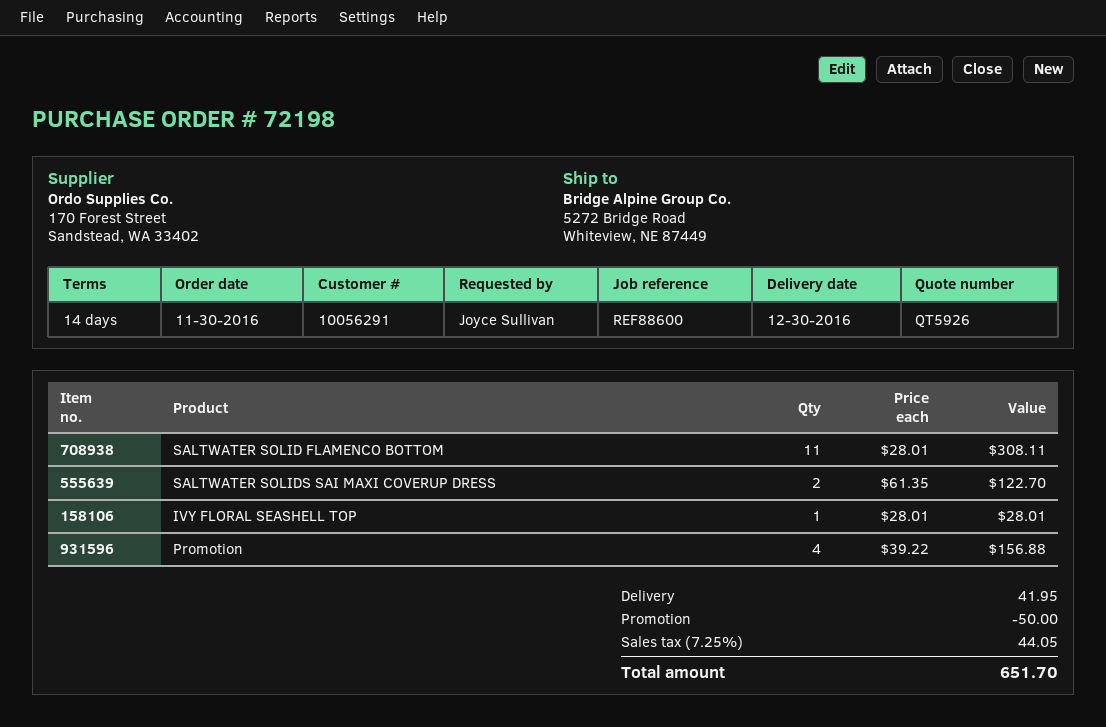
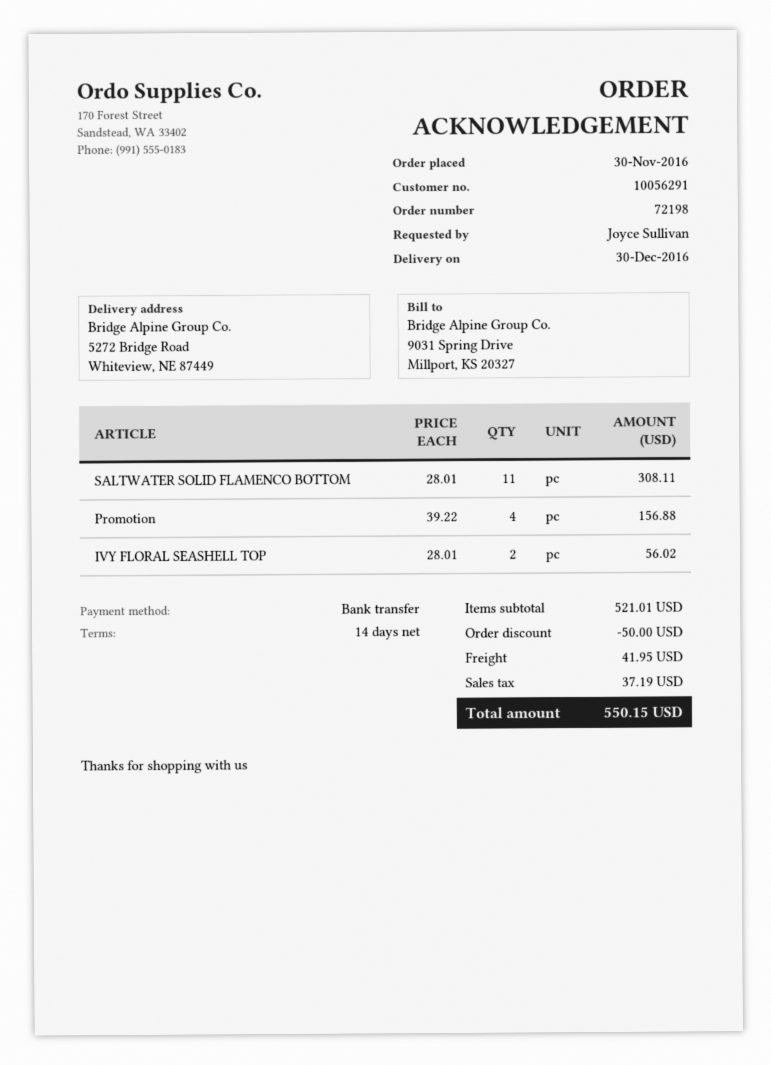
SALTWATER SOLIDS SAI MAXI COVERUP DRESS: 2 x 61.35 = 122.70 -> none
IVY FLORAL SEASHELL TOP: 1 x 28.01 = 28.01 -> 2 x 28.01 = 56.02
tax: 44.05 -> 37.19
total: 651.70 -> 550.15

